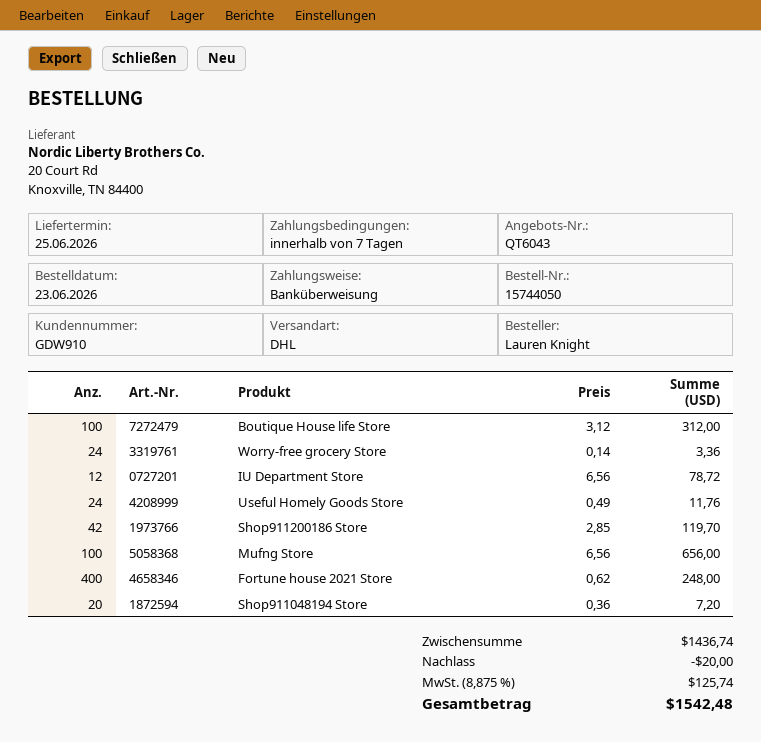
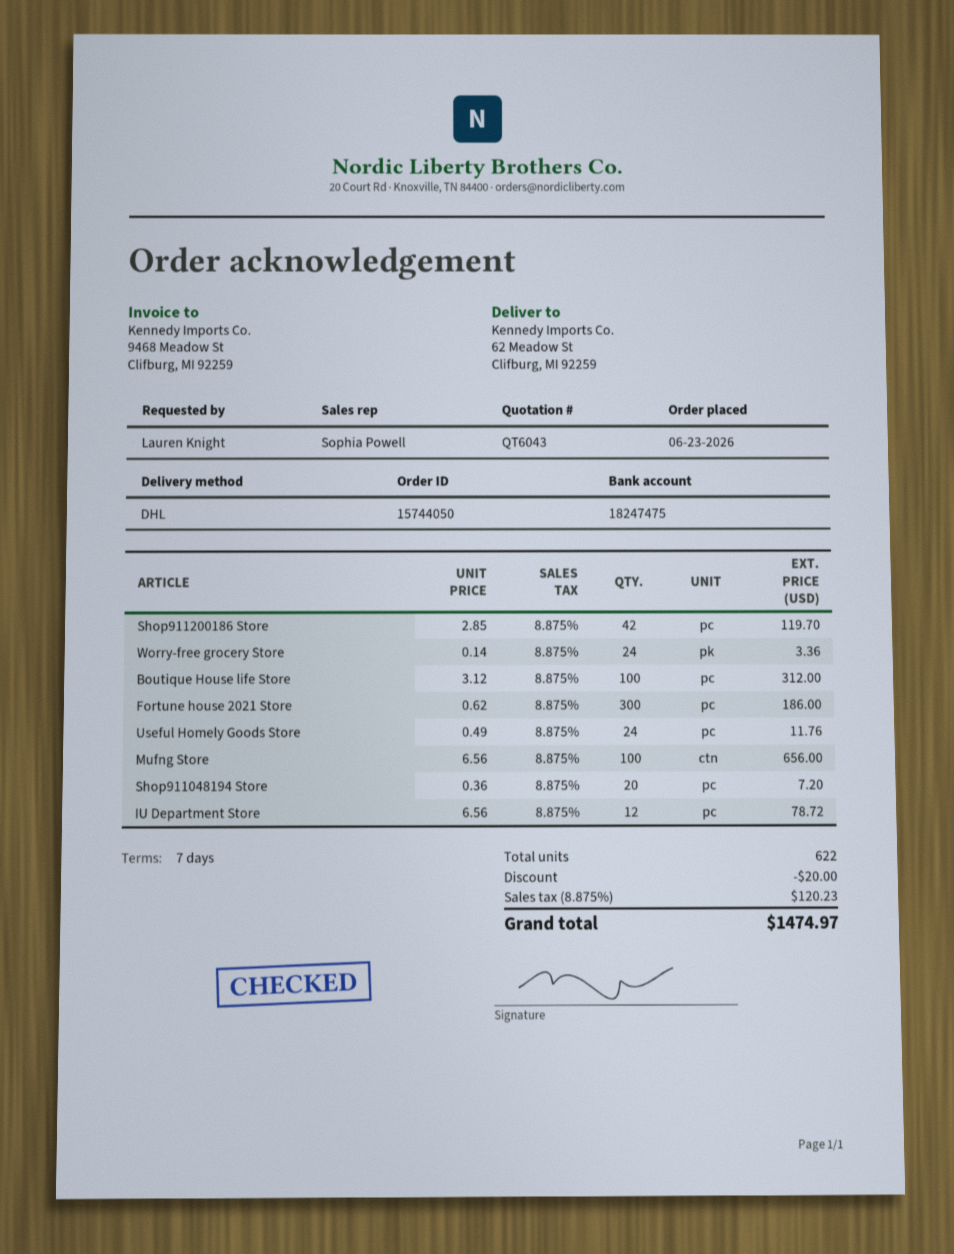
Fortune house 2021 Store: 400 x 0.62 = 248.00 -> 300 x 0.62 = 186.00
tax: 8.875% = 125.74 -> 8.875% = 120.23
total: 1542.48 -> 1474.97

